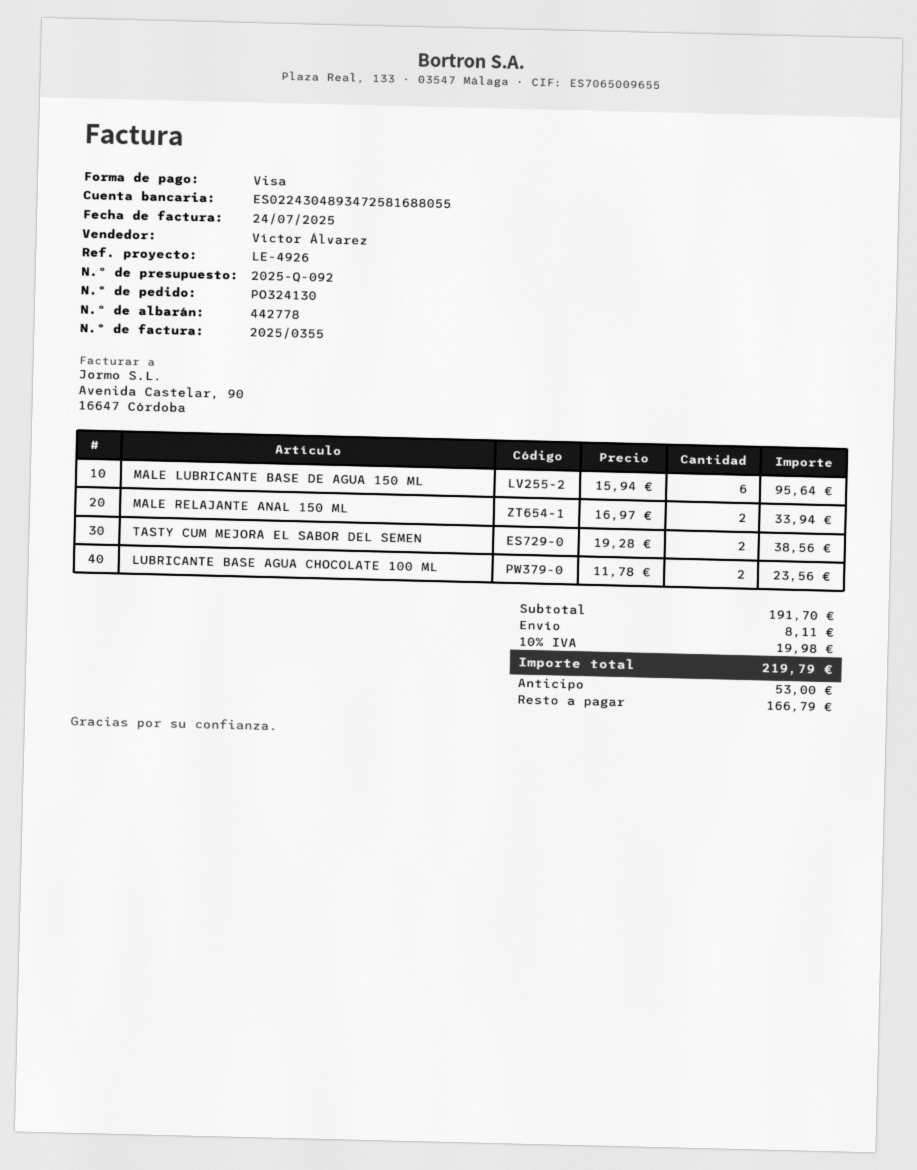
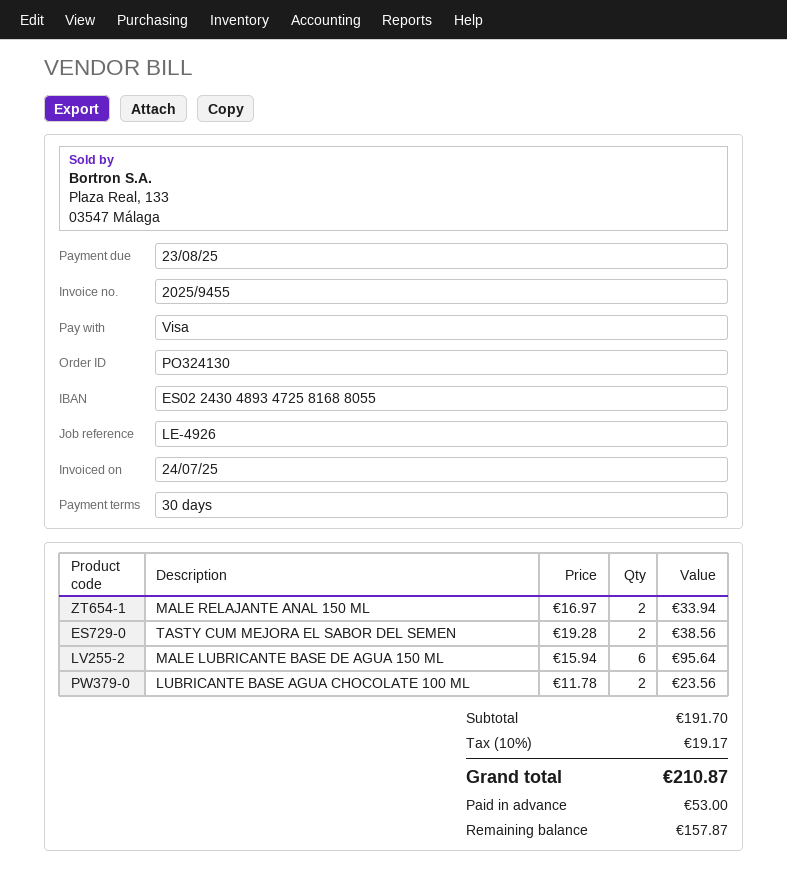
invoice number: 2025/0355 -> 2025/9455
shipping: 8.11 -> none
tax: 10% = 19.98 -> 10% = 19.17
total: 219.79 -> 210.87
balance: 166.79 -> 157.87

